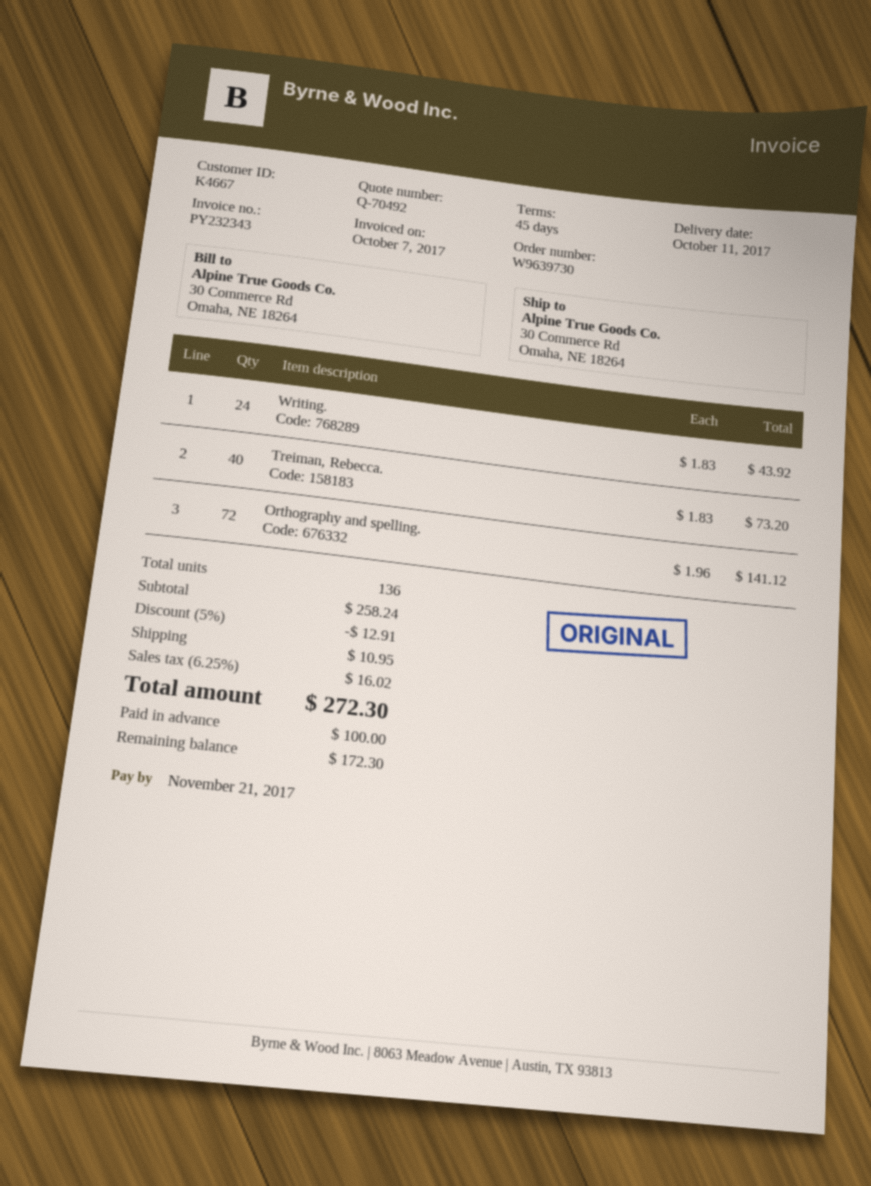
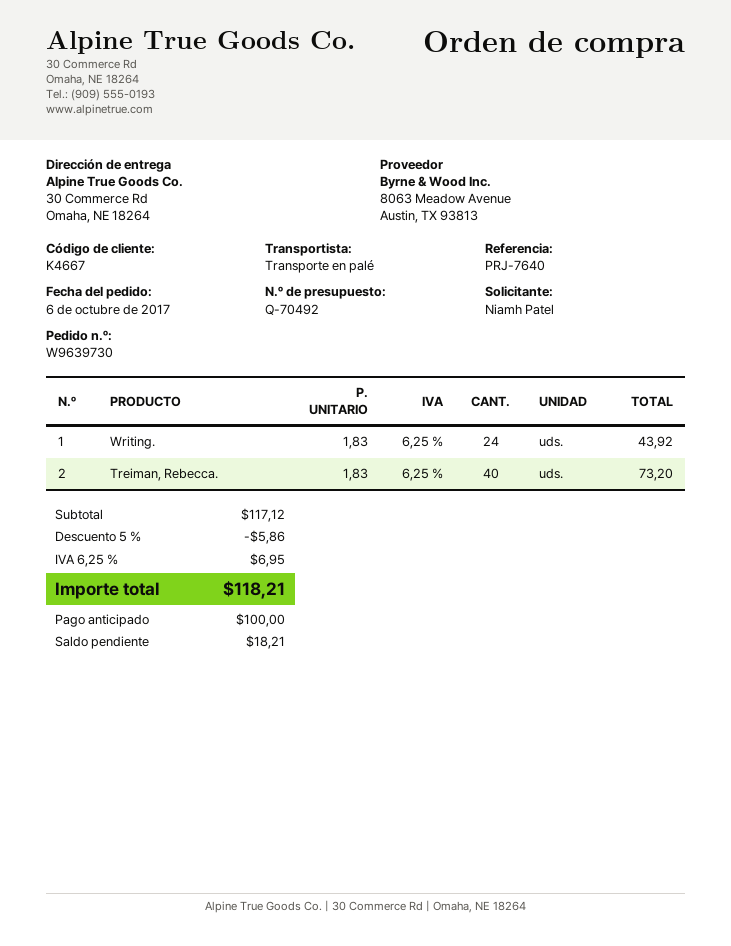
Orthography and spelling.: 72 x 1.96 = 141.12 -> none
subtotal: 258.24 -> 117.12
discount: 5% = 12.91 -> 5% = 5.86
shipping: 10.95 -> none
tax: 6.25% = 16.02 -> 6.25% = 6.95
total: 272.30 -> 118.21
balance: 172.30 -> 18.21

